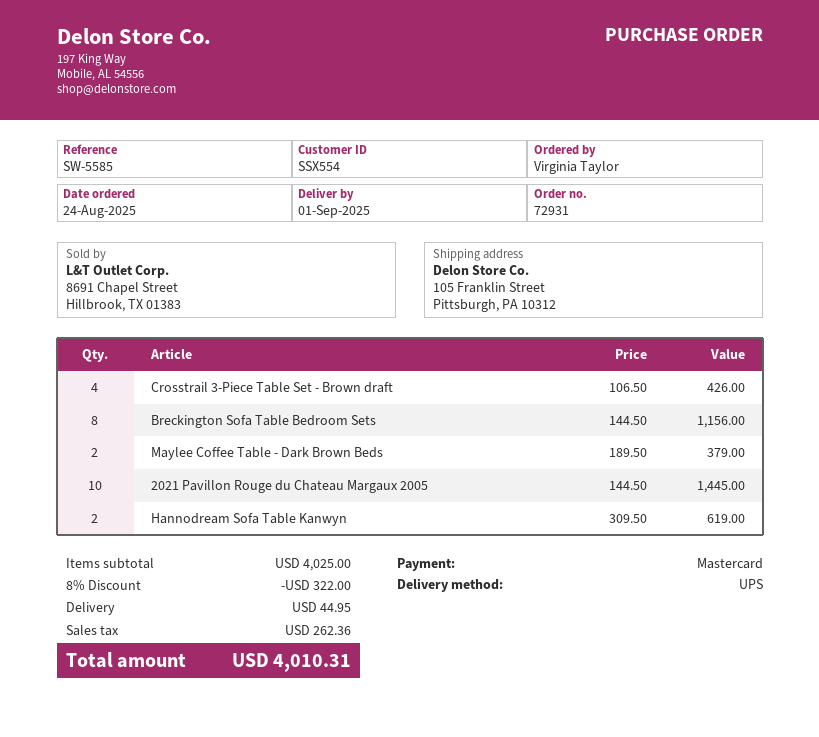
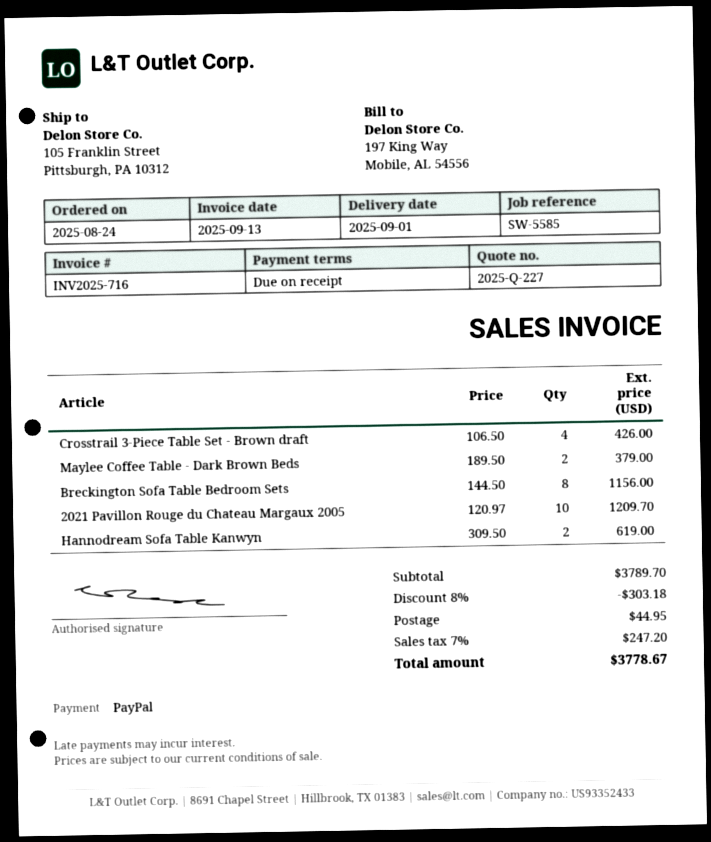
payment method: Mastercard -> PayPal
2021 Pavillon Rouge du Chateau Margaux 2005: 10 x 144.50 = 1445.00 -> 10 x 120.97 = 1209.70
subtotal: 4025.00 -> 3789.70
discount: 8% = 322.00 -> 8% = 303.18
tax: 262.36 -> 247.20
total: 4010.31 -> 3778.67

